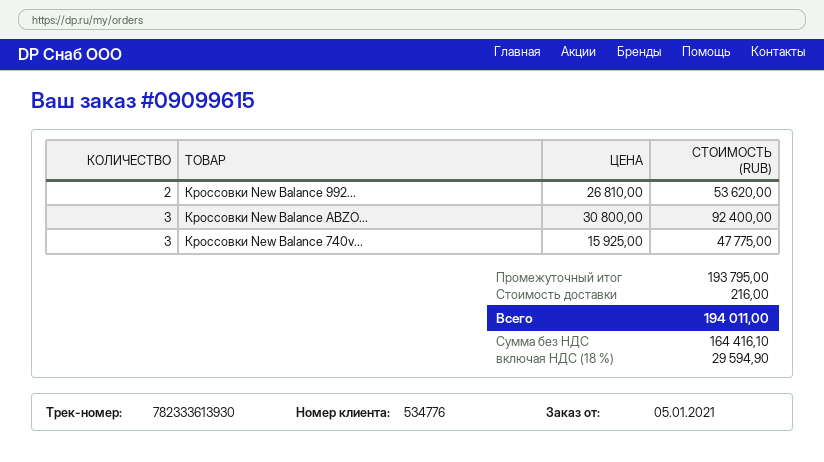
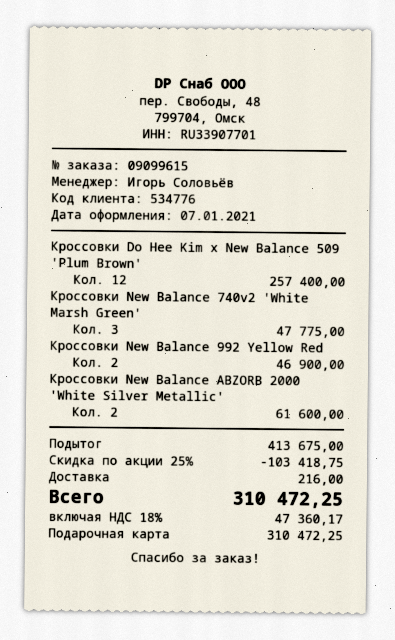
order date: 2021-01-05 -> 2021-01-07
Кроссовки New Balance 992...: 2 for 53620.00 -> 2 for 46900.00
Кроссовки New Balance ABZO...: 3 for 92400.00 -> 2 for 61600.00
Кроссовки Do Hee Kim x New Balance 509 'Plum Brown': none -> 12 for 257400.00
subtotal: 193795.00 -> 413675.00
discount: none -> 25% = 103418.75
tax: 18% = 29594.90 -> 18% = 47360.17
total: 194011.00 -> 310472.25

